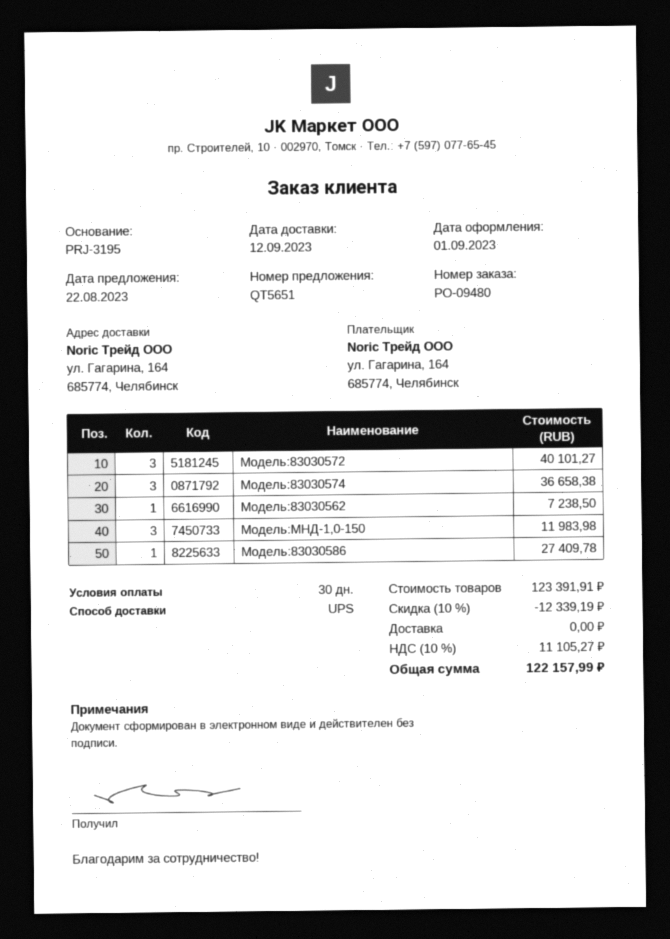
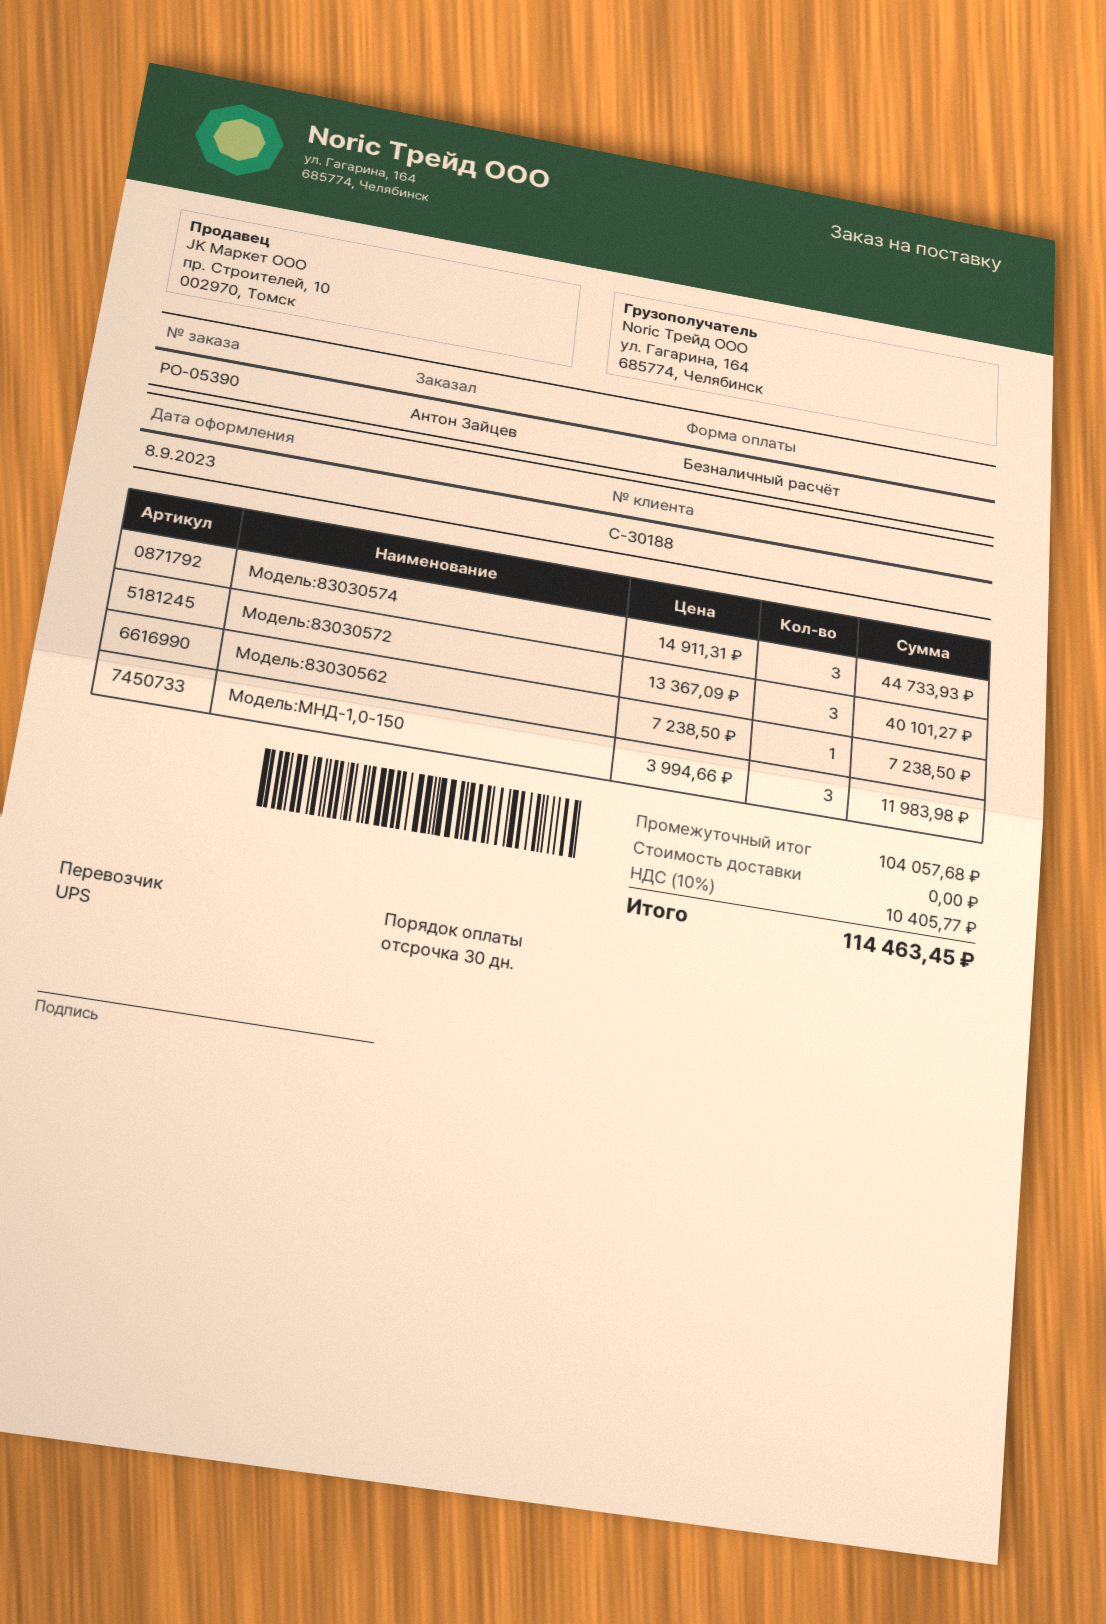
order number: PO-09480 -> PO-05390
order date: 2023-09-01 -> 2023-09-08
Модель:83030574: 3 for 36658.38 -> 3 for 44733.93
Модель:83030586: 1 for 27409.78 -> none
subtotal: 123391.91 -> 104057.68
discount: 10% = 12339.19 -> none
tax: 10% = 11105.27 -> 10% = 10405.77
total: 122157.99 -> 114463.45

